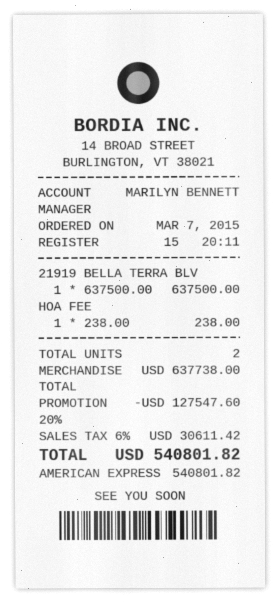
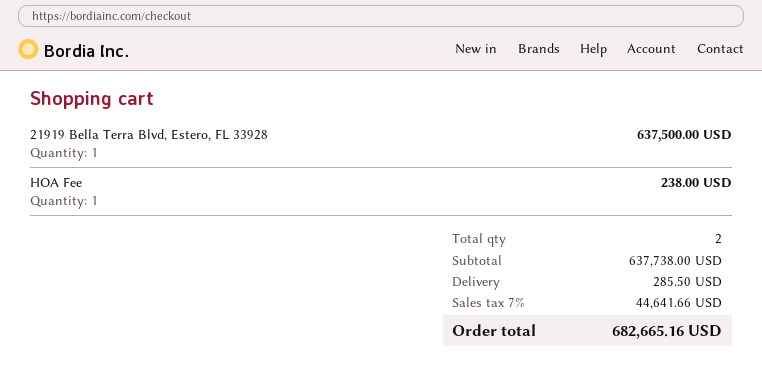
discount: 20% = 127547.60 -> none
shipping: none -> 285.50
tax: 6% = 30611.42 -> 7% = 44641.66
total: 540801.82 -> 682665.16

